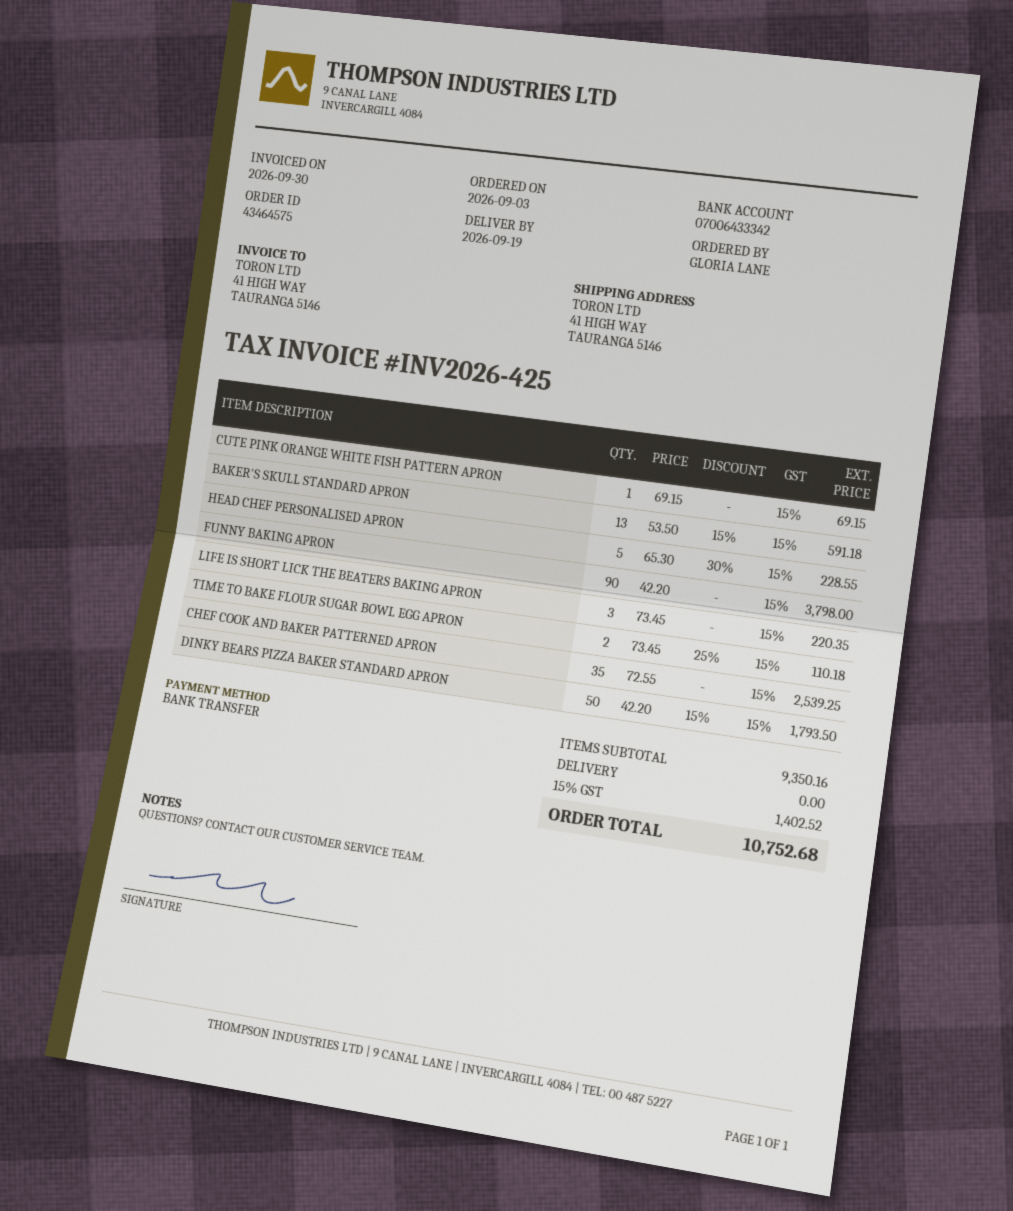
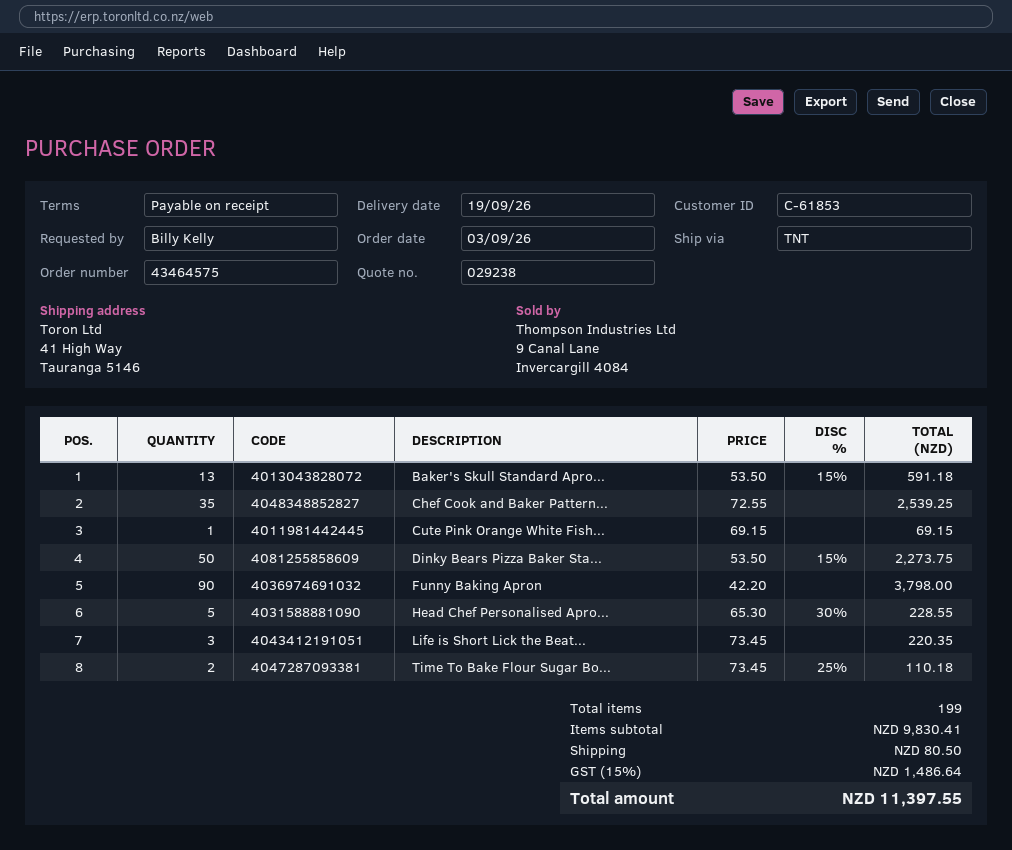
ordered by: GLORIA LANE -> Billy Kelly
DINKY BEARS PIZZA BAKER STANDARD APRON: 50 x 42.20 - 15% = 1793.50 -> 50 x 53.50 - 15% = 2273.75
subtotal: 9350.16 -> 9830.41
shipping: 0.00 -> 80.50
tax: 15% = 1402.52 -> 15% = 1486.64
total: 10752.68 -> 11397.55

